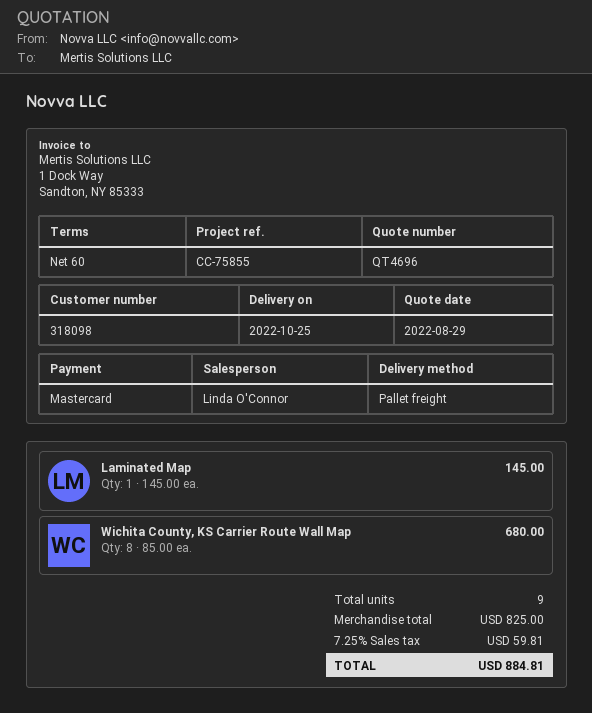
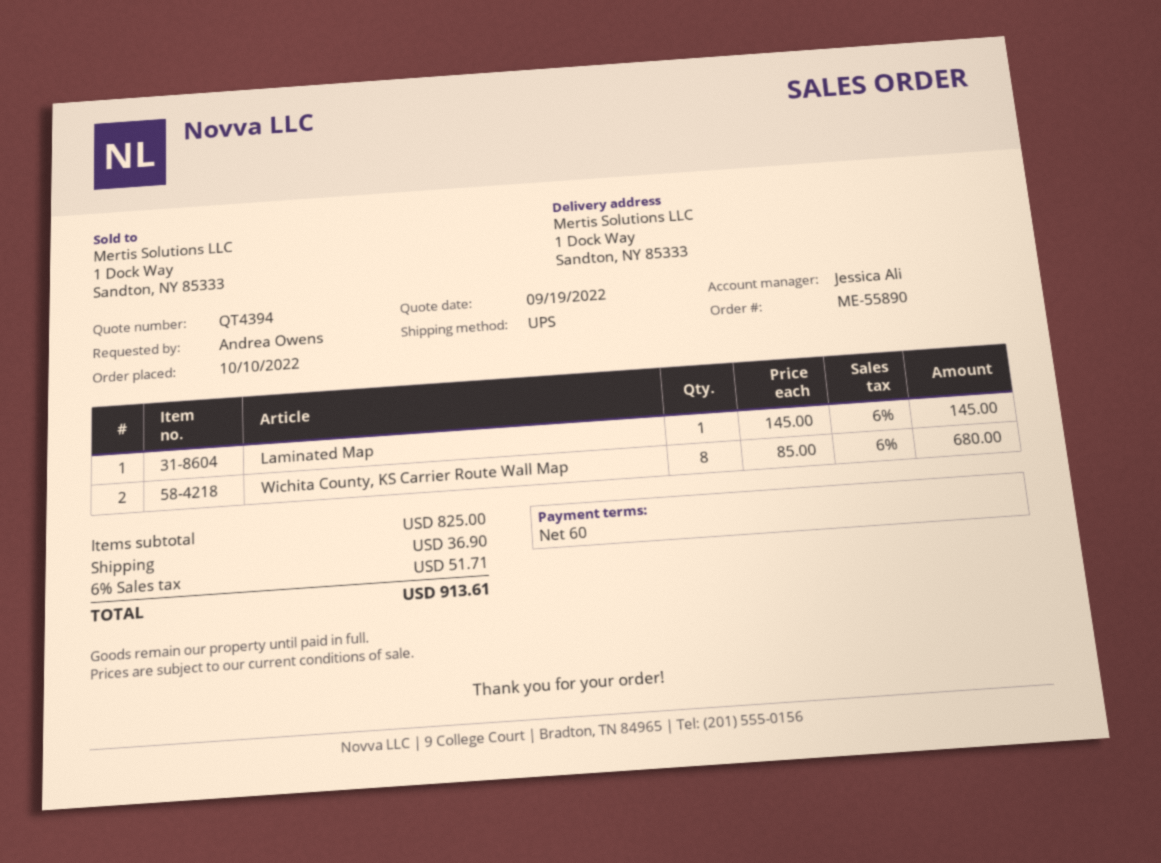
quote number: QT4696 -> QT4394
quote date: 2022-08-29 -> 2022-09-19
sales rep: Linda O'Connor -> Jessica Ali
shipping method: pallet freight -> UPS
shipping: none -> 36.90
tax: 7.25% = 59.81 -> 6% = 51.71
total: 884.81 -> 913.61

